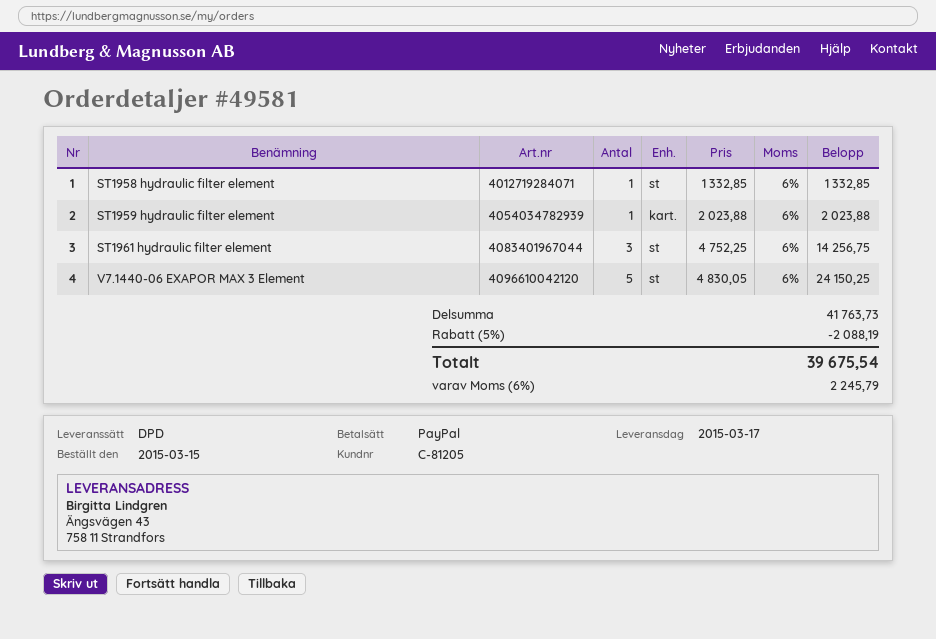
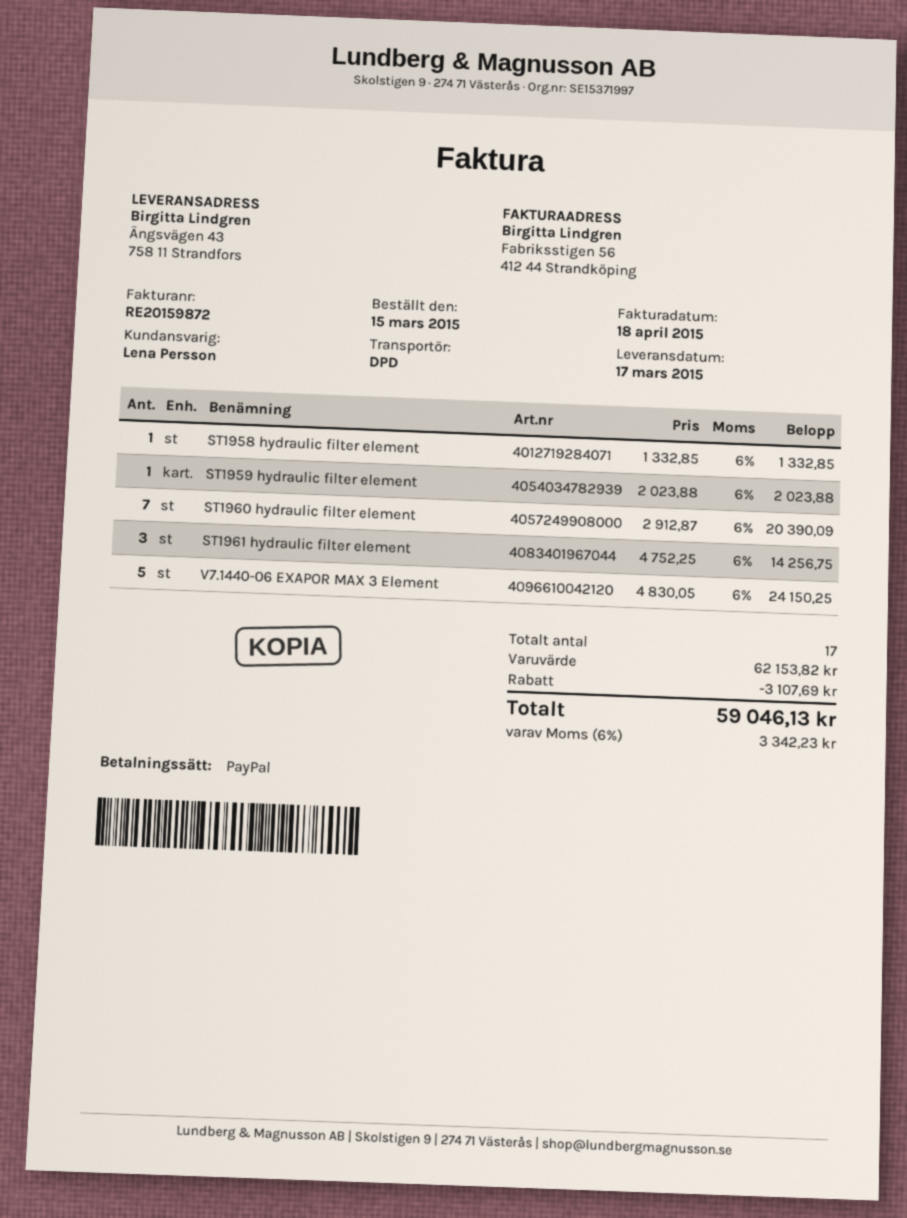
ST1960 hydraulic filter element: none -> 7 x 2912.87 = 20390.09
subtotal: 41763.73 -> 62153.82
discount: 2088.19 -> 3107.69
tax: 6% = 2245.79 -> 6% = 3342.23
total: 39675.54 -> 59046.13

